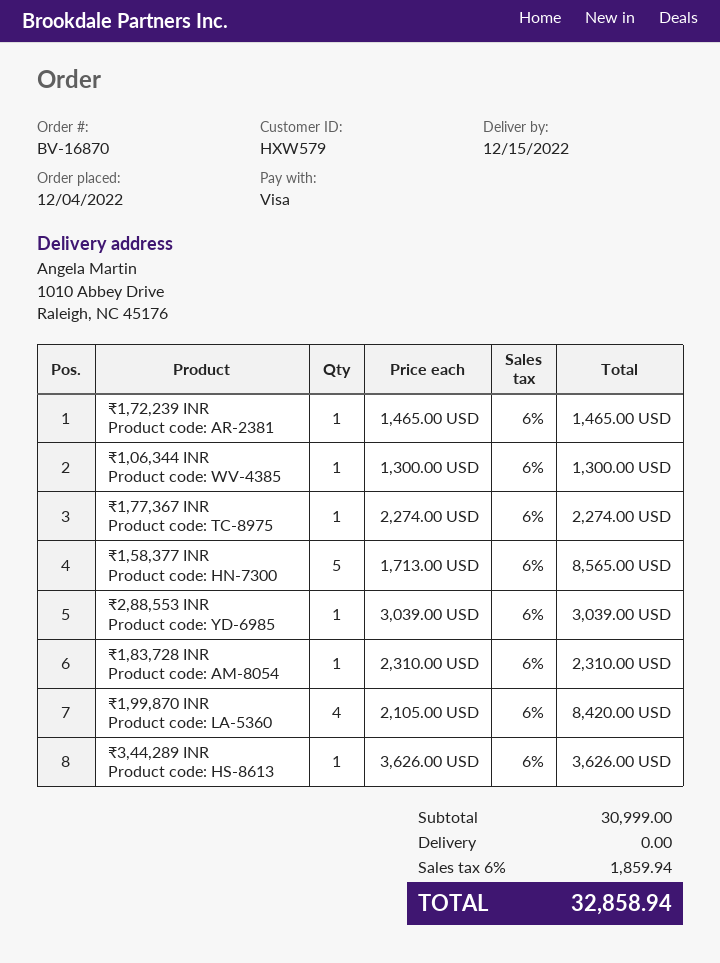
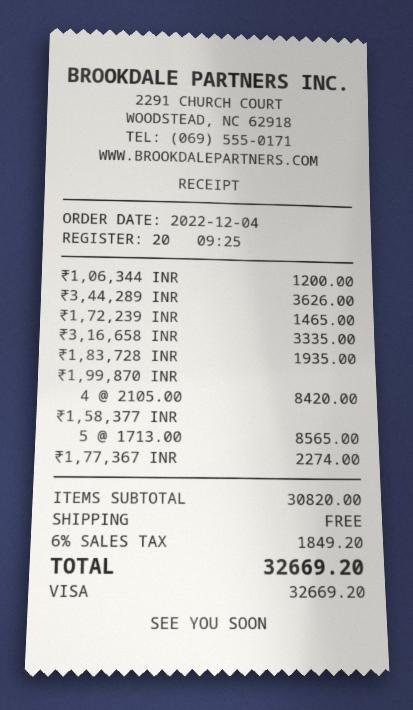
₹1,06,344 INR: 1 x 1300.00 = 1300.00 -> 1 x 1200.00 = 1200.00
₹2,88,553 INR: 1 x 3039.00 = 3039.00 -> none
₹1,83,728 INR: 1 x 2310.00 = 2310.00 -> 1 x 1935.00 = 1935.00
₹3,16,658 INR: none -> 1 x 3335.00 = 3335.00
subtotal: 30999.00 -> 30820.00
tax: 6% = 1859.94 -> 6% = 1849.20
total: 32858.94 -> 32669.20

